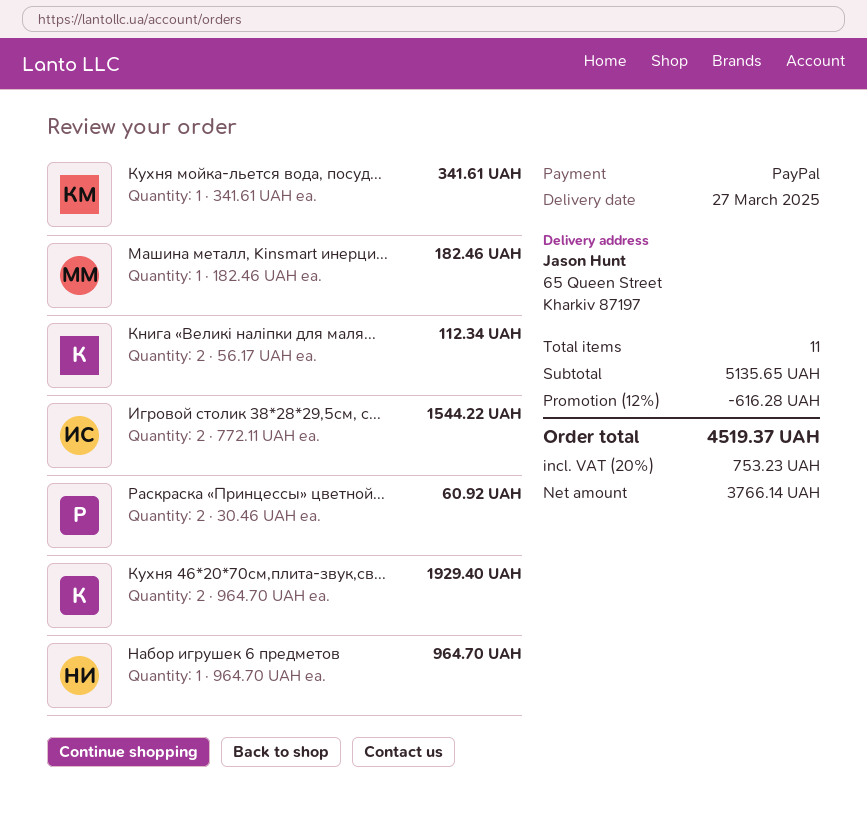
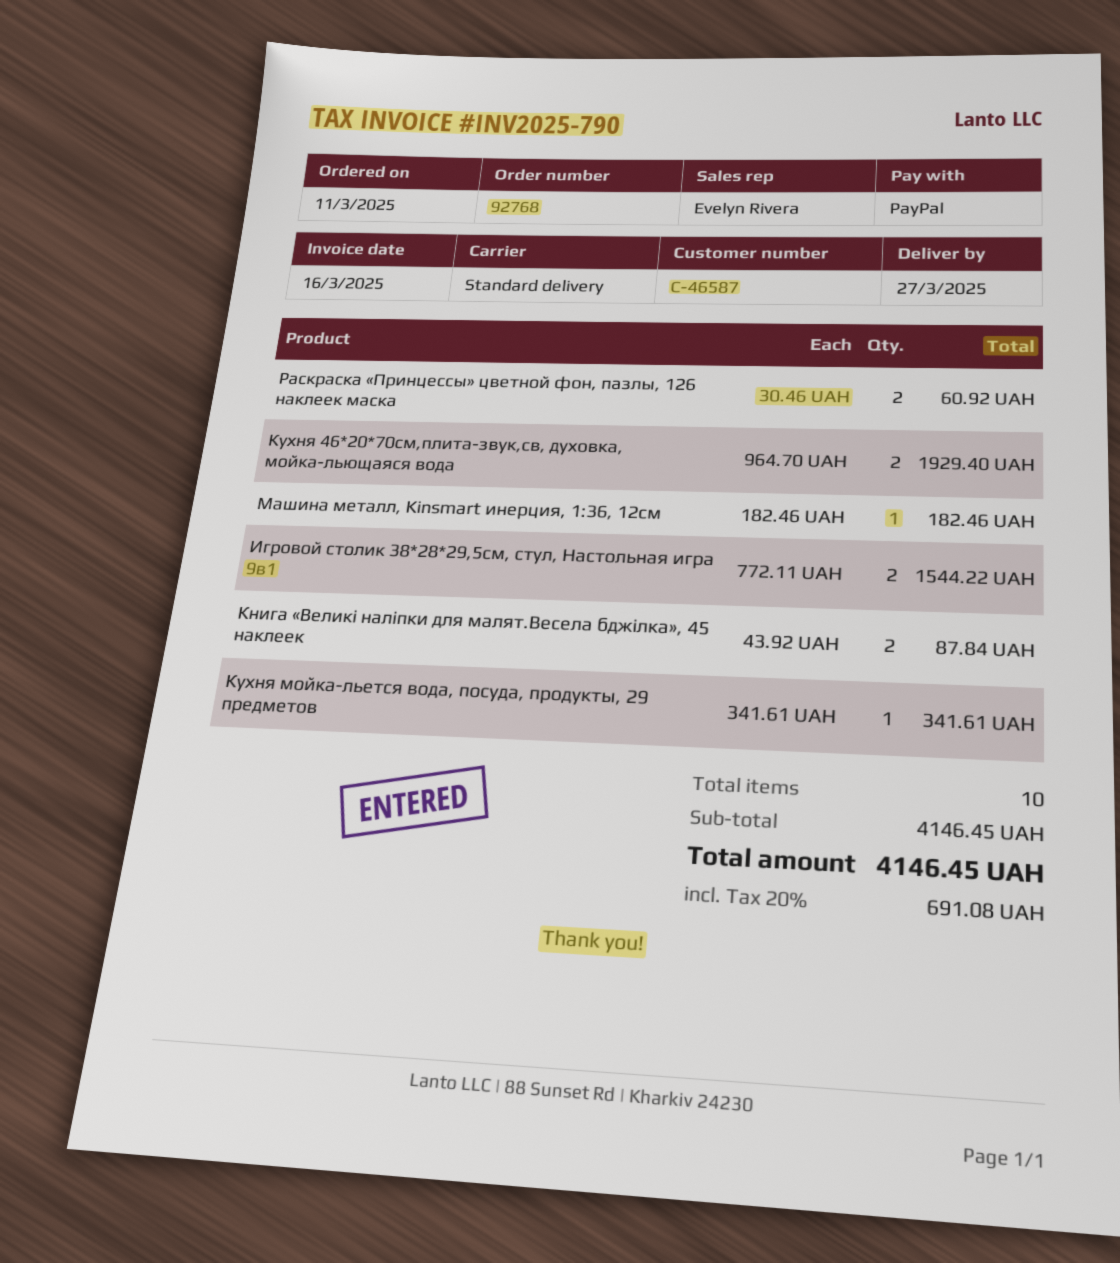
Книга «Великі наліпки для маля...: 2 x 56.17 = 112.34 -> 2 x 43.92 = 87.84
Набор игрушек 6 предметов: 1 x 964.70 = 964.70 -> none
total quantity: 11 -> 10
subtotal: 5135.65 -> 4146.45
discount: 12% = 616.28 -> none
tax: 20% = 753.23 -> 20% = 691.08
total: 4519.37 -> 4146.45

